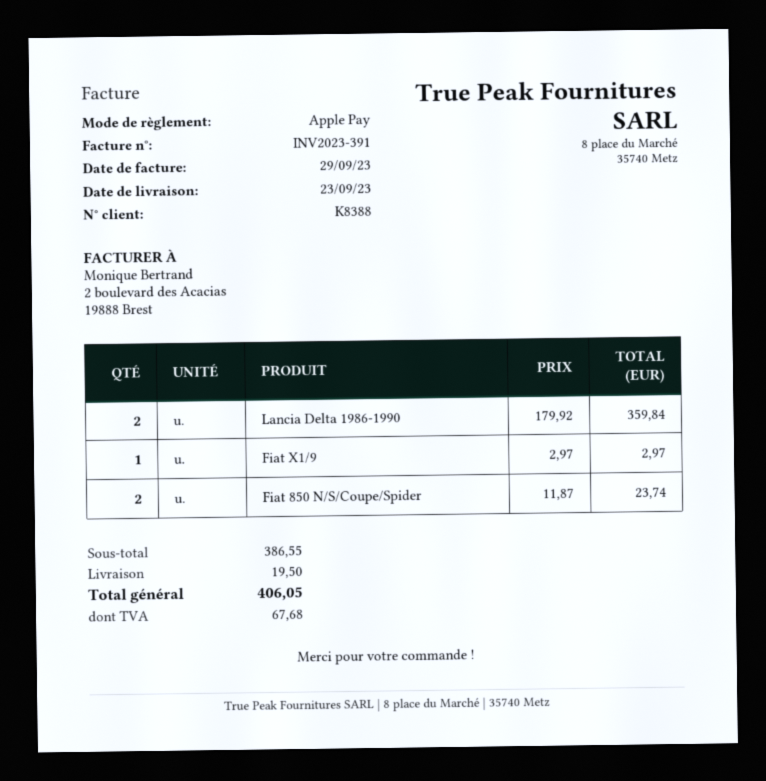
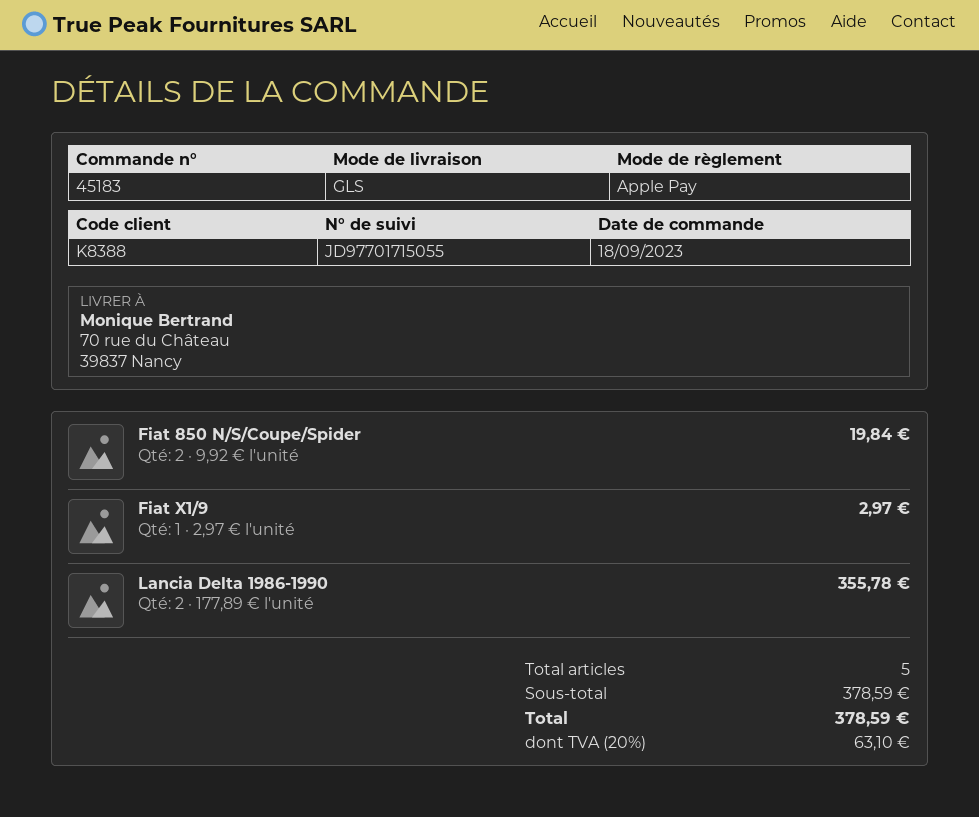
Lancia Delta 1986-1990: 2 x 179.92 = 359.84 -> 2 x 177.89 = 355.78
Fiat 850 N/S/Coupe/Spider: 2 x 11.87 = 23.74 -> 2 x 9.92 = 19.84
subtotal: 386.55 -> 378.59
shipping: 19.50 -> none
tax: 67.68 -> 63.10
total: 406.05 -> 378.59

